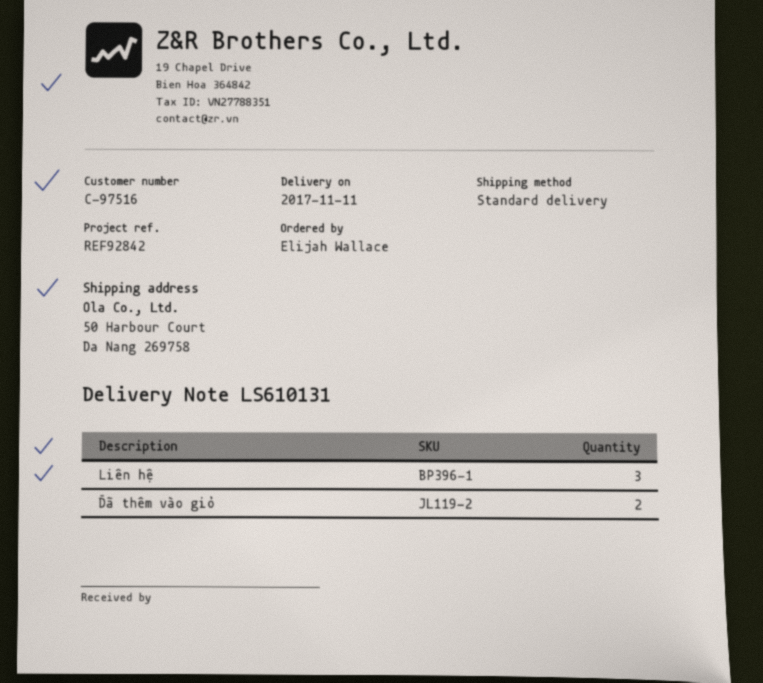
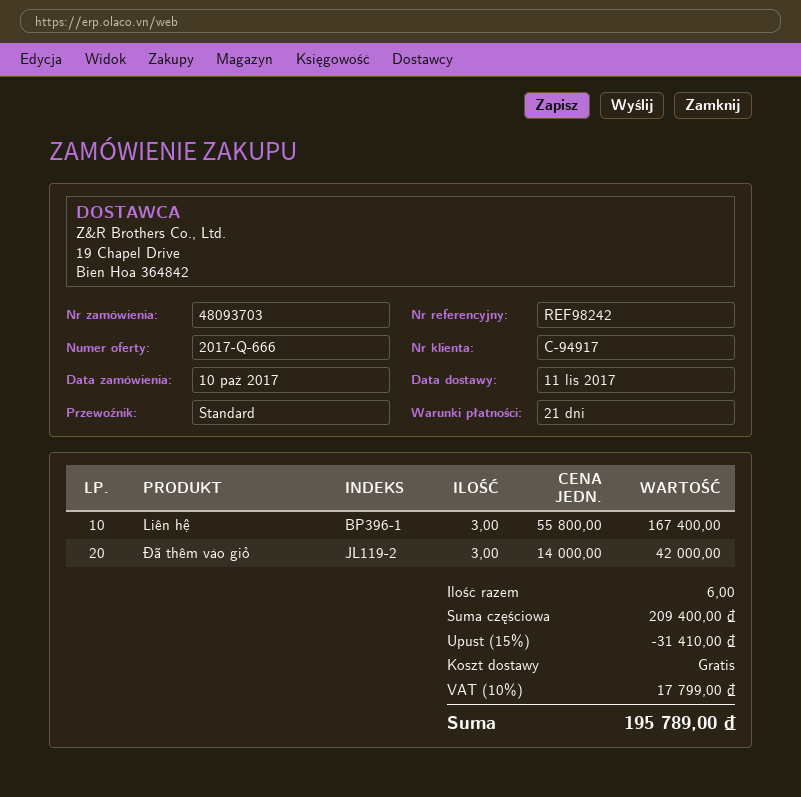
customer number: C-97516 -> C-94917
reference: REF92842 -> REF98242
Đã thêm vào giỏ: 2 -> 3

